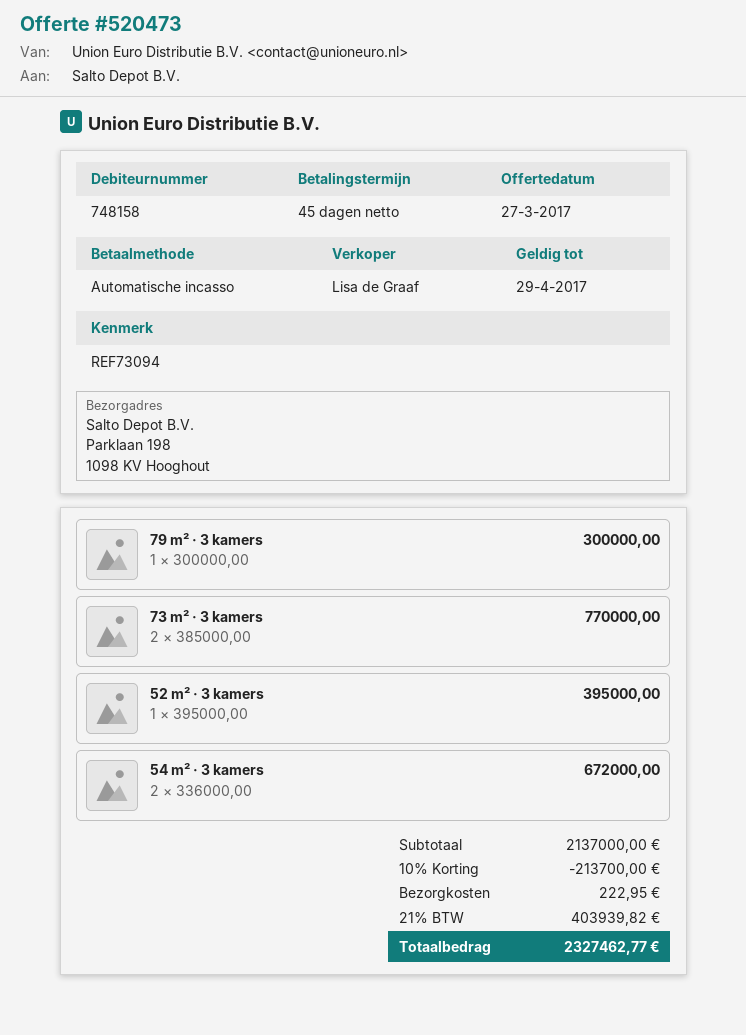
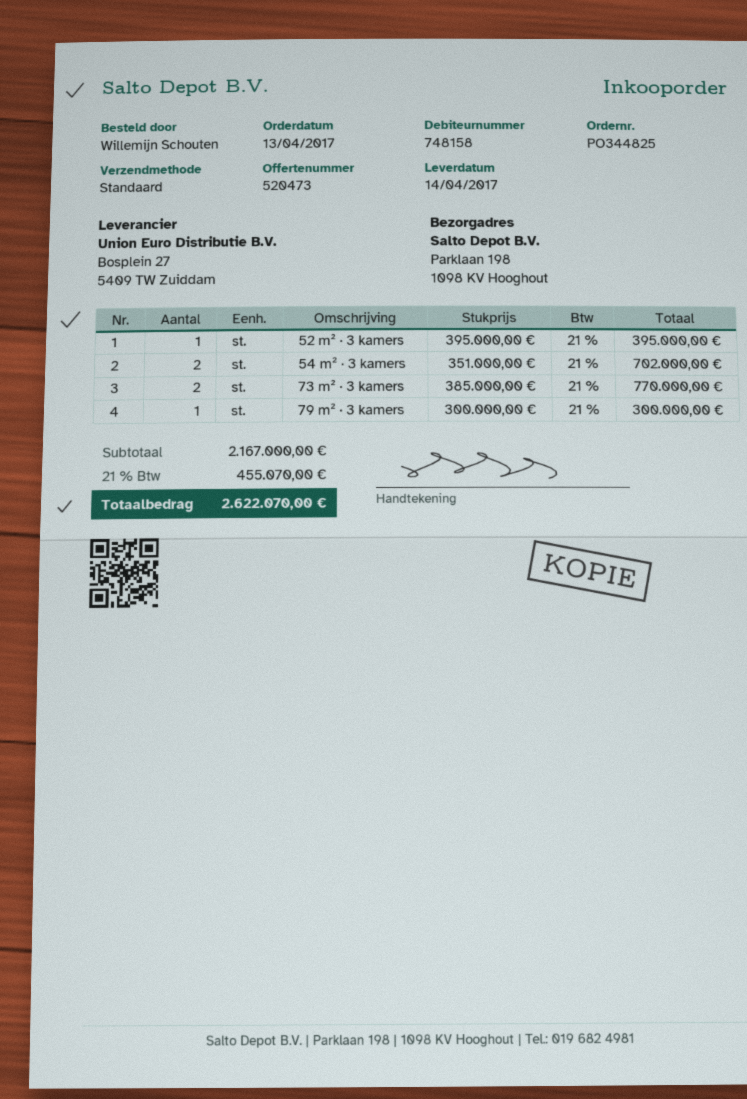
54 m² · 3 kamers: 2 x 336000.00 = 672000.00 -> 2 x 351000.00 = 702000.00
subtotal: 2137000.00 -> 2167000.00
discount: 10% = 213700.00 -> none
shipping: 222.95 -> none
tax: 21% = 403939.82 -> 21% = 455070.00
total: 2327462.77 -> 2622070.00

